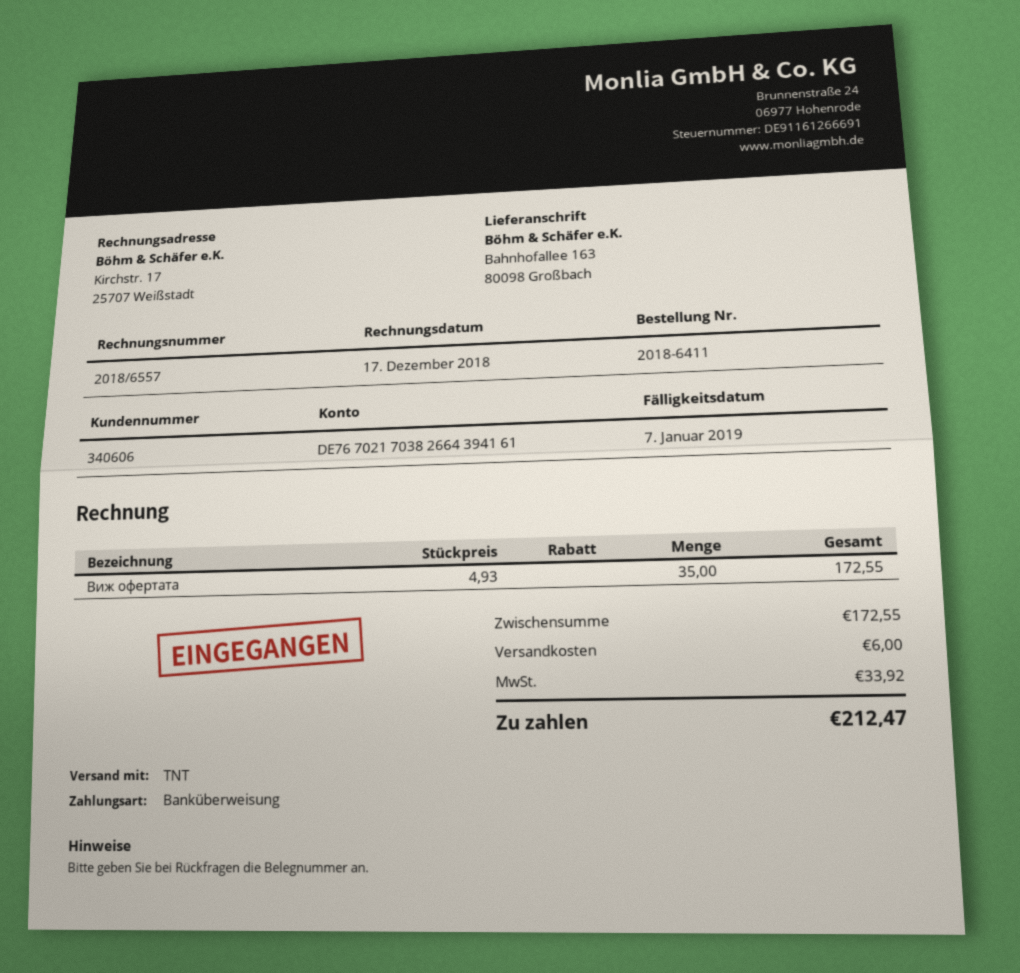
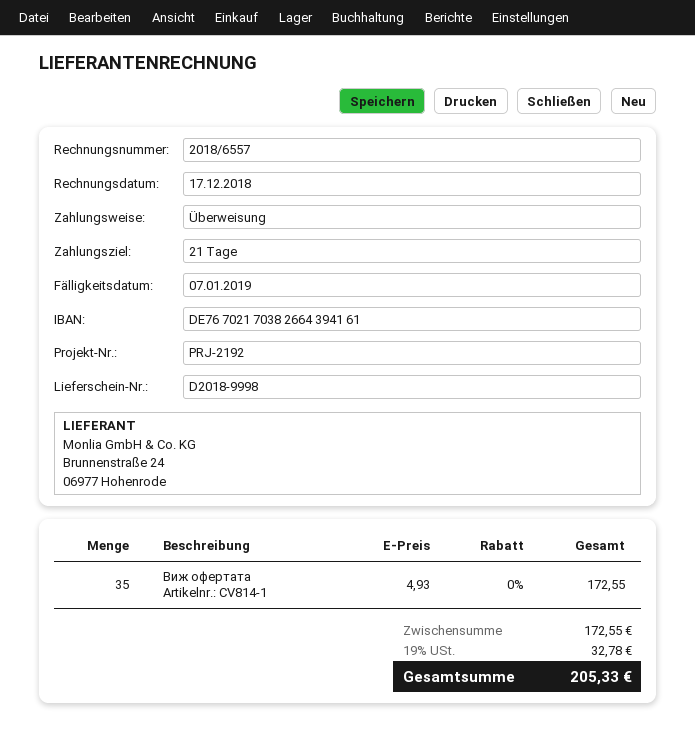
shipping: 6.00 -> none
tax: 33.92 -> 32.78
total: 212.47 -> 205.33

